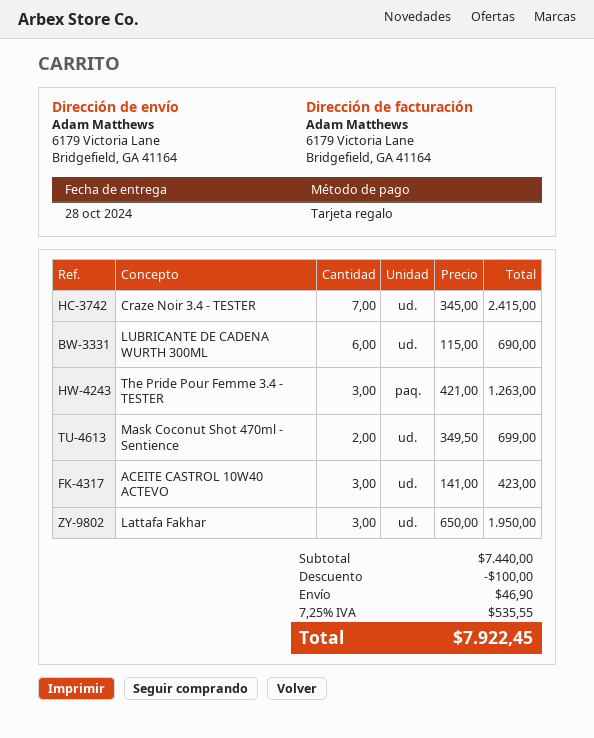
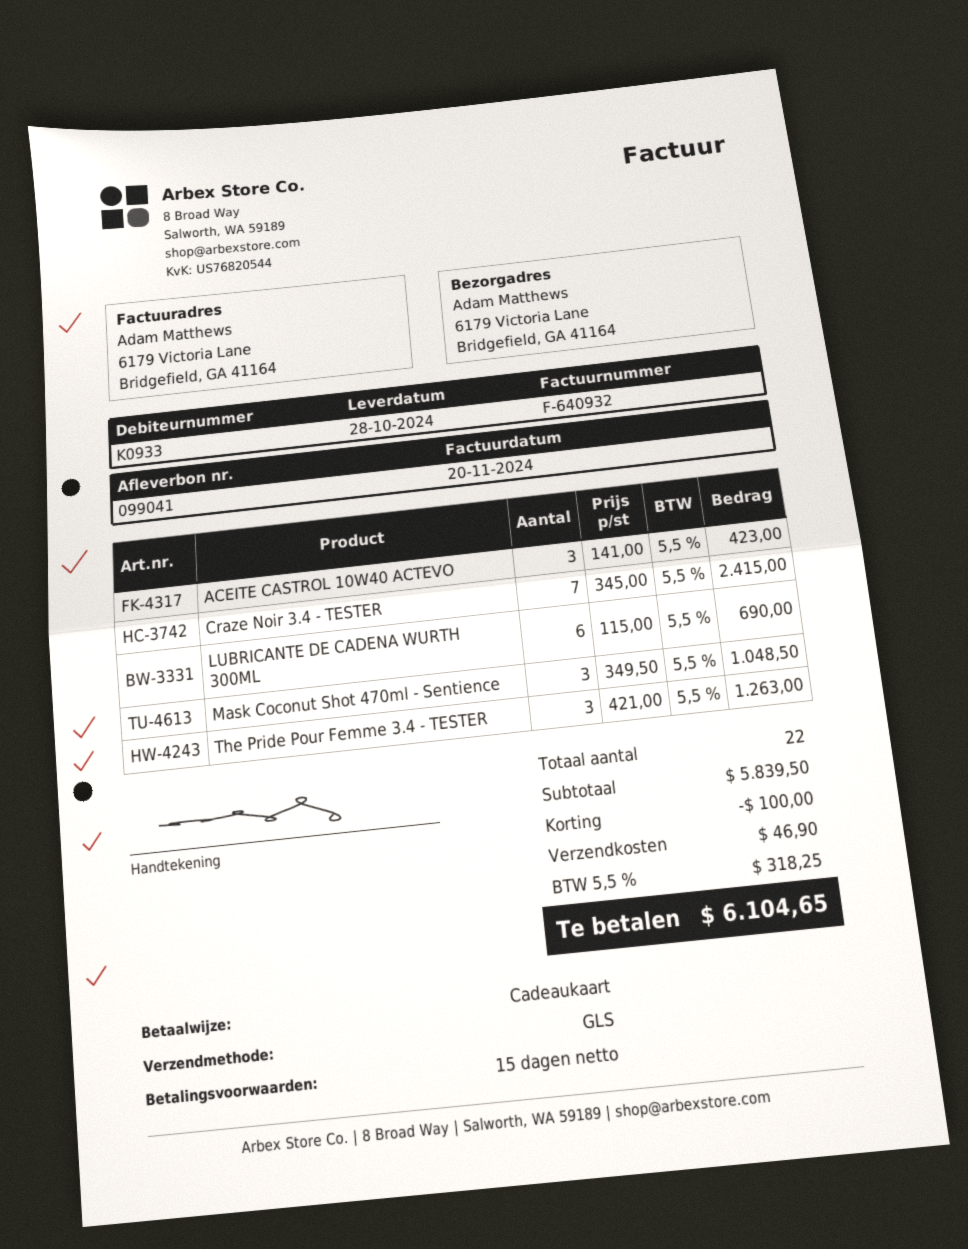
Mask Coconut Shot 470ml - Sentience: 2 x 349.50 = 699.00 -> 3 x 349.50 = 1048.50
Lattafa Fakhar: 3 x 650.00 = 1950.00 -> none
subtotal: 7440.00 -> 5839.50
tax: 7.25% = 535.55 -> 5.5% = 318.25
total: 7922.45 -> 6104.65

